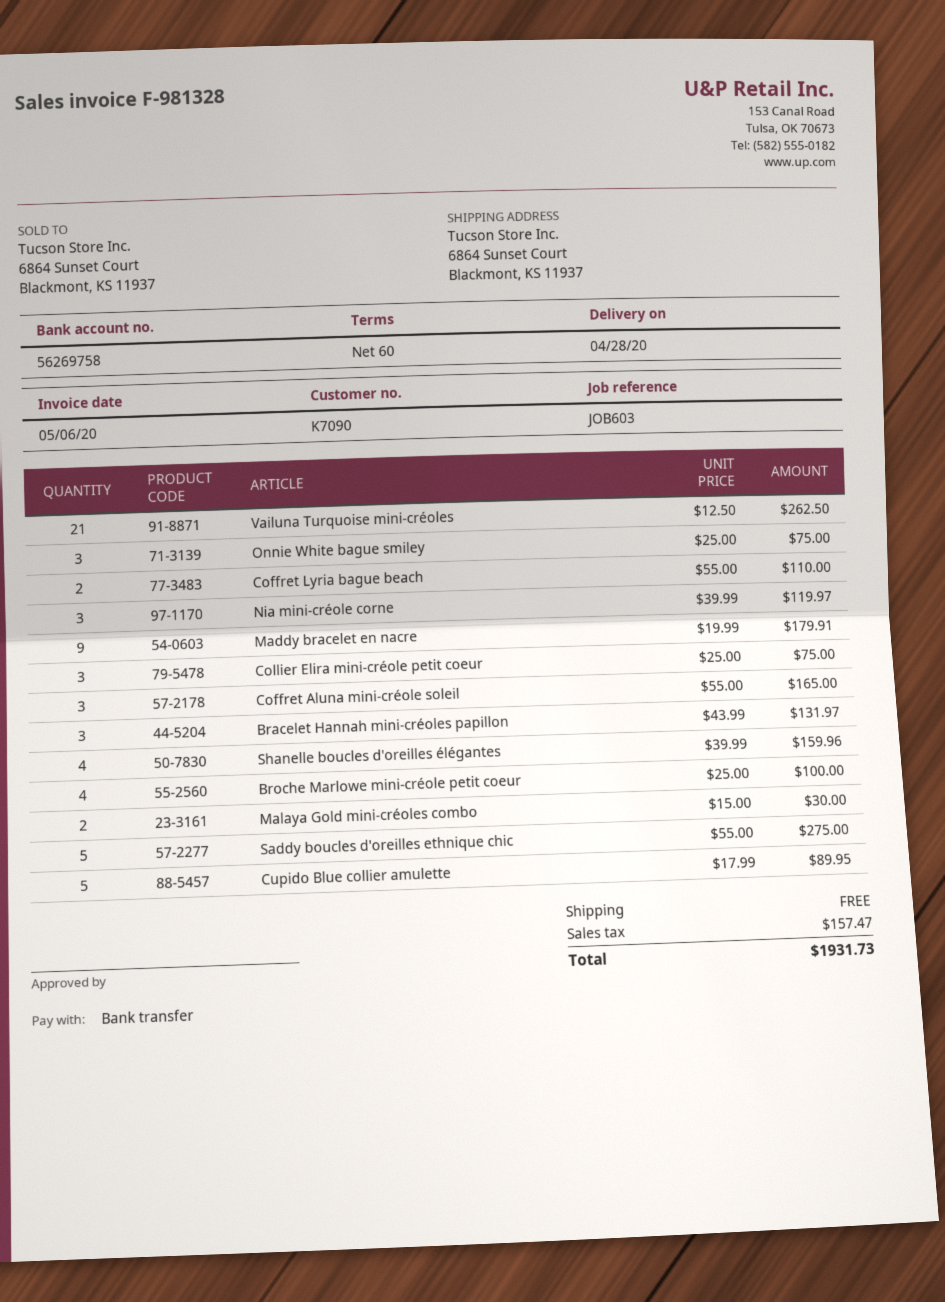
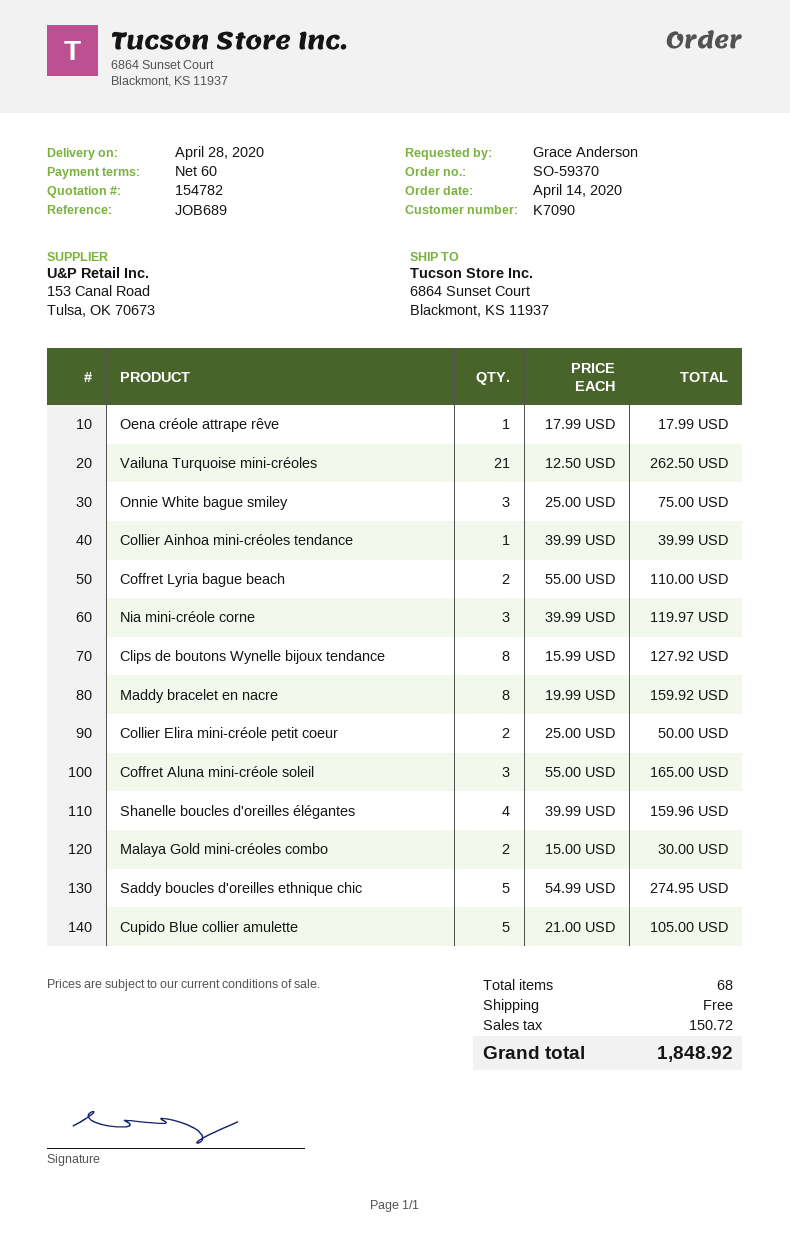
reference: JOB603 -> JOB689
Maddy bracelet en nacre: 9 x 19.99 = 179.91 -> 8 x 19.99 = 159.92
Collier Elira mini-créole petit coeur: 3 x 25.00 = 75.00 -> 2 x 25.00 = 50.00
Bracelet Hannah mini-créoles papillon: 3 x 43.99 = 131.97 -> none
Broche Marlowe mini-créole petit coeur: 4 x 25.00 = 100.00 -> none
Saddy boucles d'oreilles ethnique chic: 5 x 55.00 = 275.00 -> 5 x 54.99 = 274.95
Cupido Blue collier amulette: 5 x 17.99 = 89.95 -> 5 x 21.00 = 105.00
Oena créole attrape rêve: none -> 1 x 17.99 = 17.99
Collier Ainhoa mini-créoles tendance: none -> 1 x 39.99 = 39.99
Clips de boutons Wynelle bijoux tendance: none -> 8 x 15.99 = 127.92
tax: 157.47 -> 150.72
total: 1931.73 -> 1848.92

